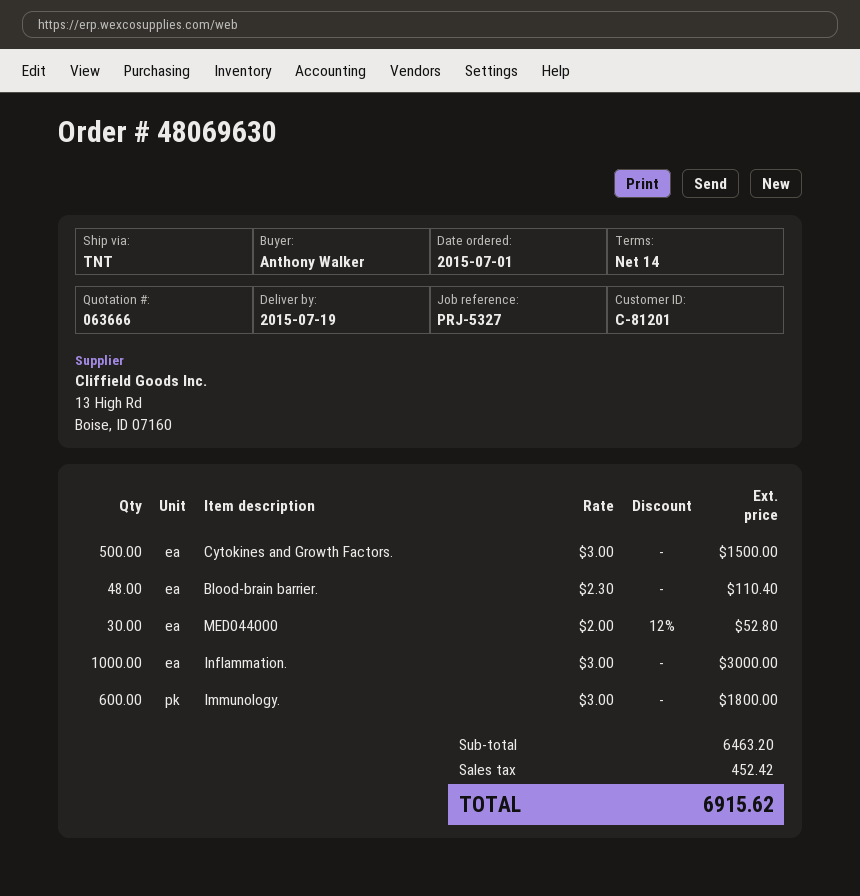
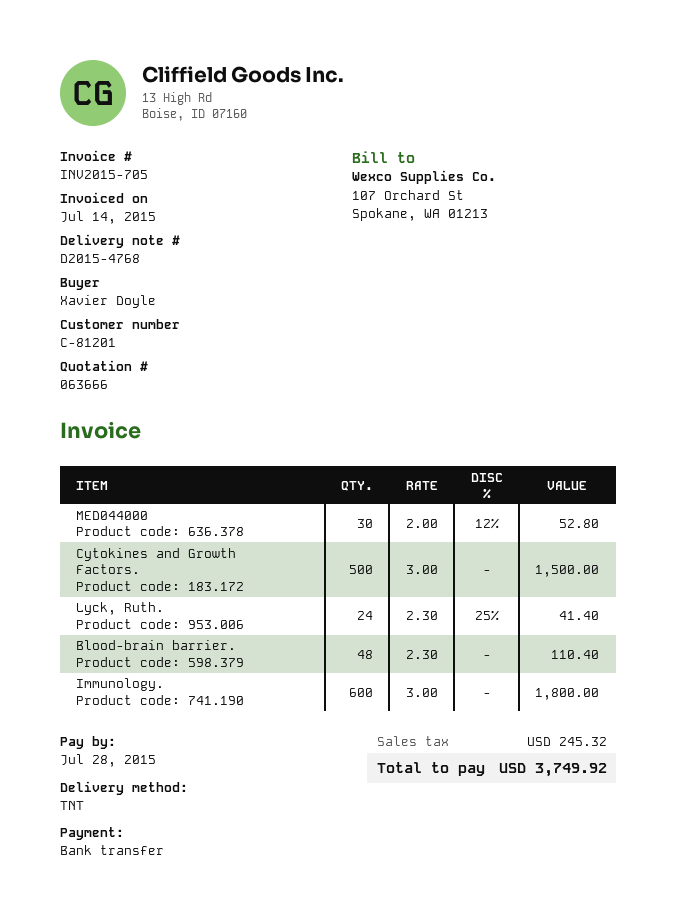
ordered by: Anthony Walker -> Xavier Doyle
Inflammation.: 1000 x 3.00 = 3000.00 -> none
Lyck, Ruth.: none -> 24 x 2.30 - 25% = 41.40
tax: 452.42 -> 245.32
total: 6915.62 -> 3749.92

